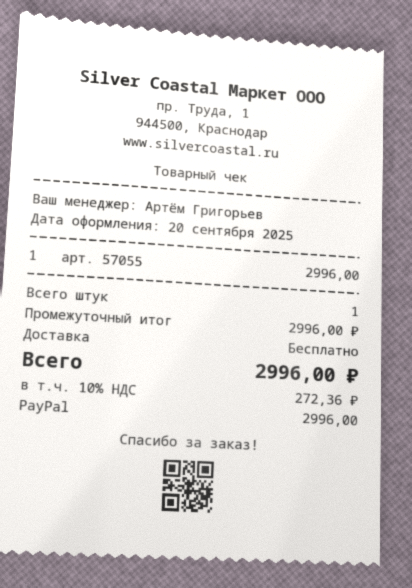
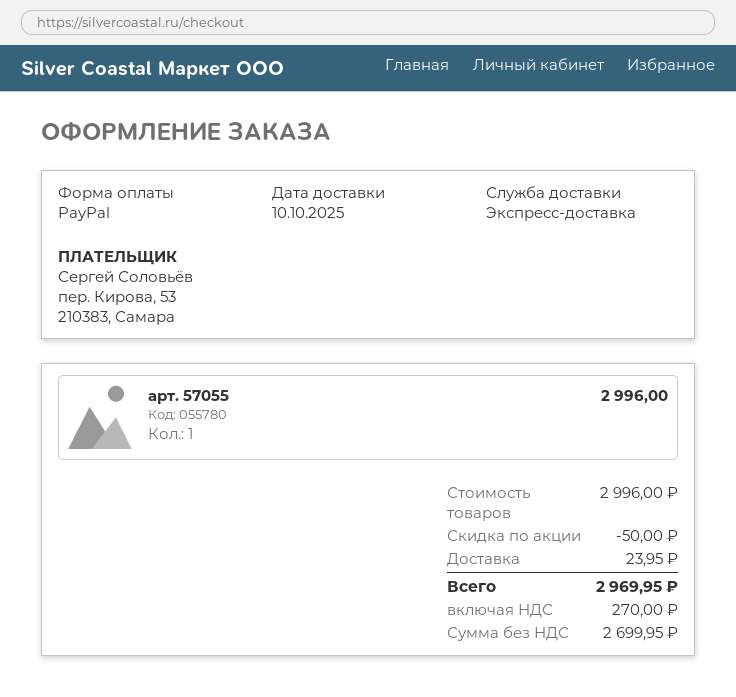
discount: none -> 50.00
shipping: 0.00 -> 23.95
tax: 272.36 -> 270.00
total: 2996.00 -> 2969.95

